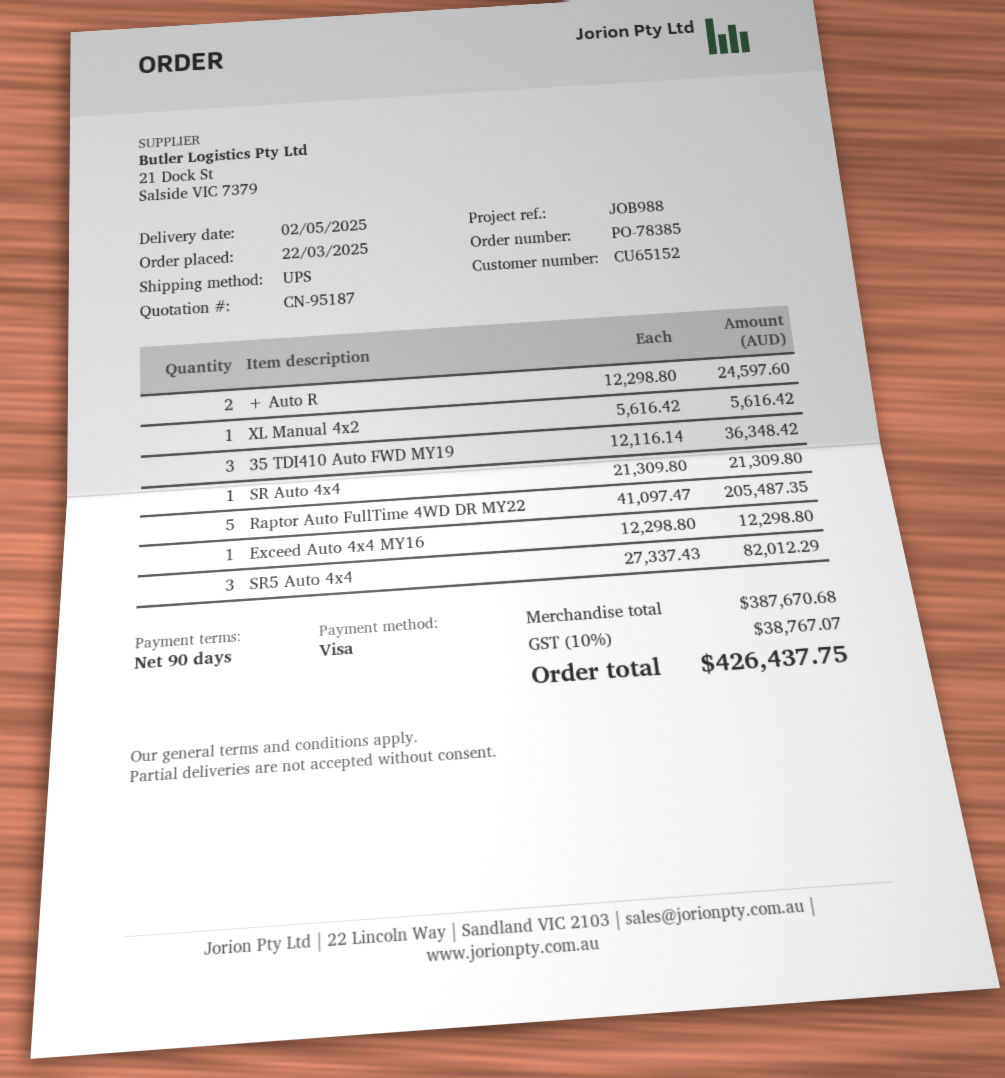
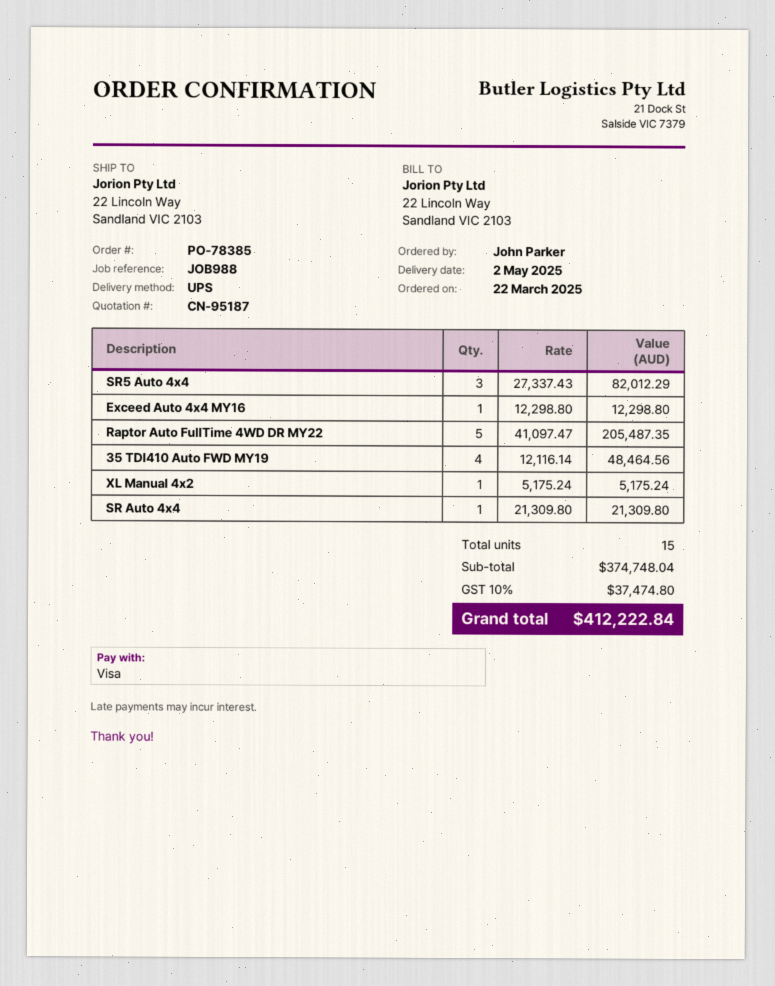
+ Auto R: 2 x 12298.80 = 24597.60 -> none
XL Manual 4x2: 1 x 5616.42 = 5616.42 -> 1 x 5175.24 = 5175.24
35 TDI410 Auto FWD MY19: 3 x 12116.14 = 36348.42 -> 4 x 12116.14 = 48464.56
subtotal: 387670.68 -> 374748.04
tax: 10% = 38767.07 -> 10% = 37474.80
total: 426437.75 -> 412222.84

